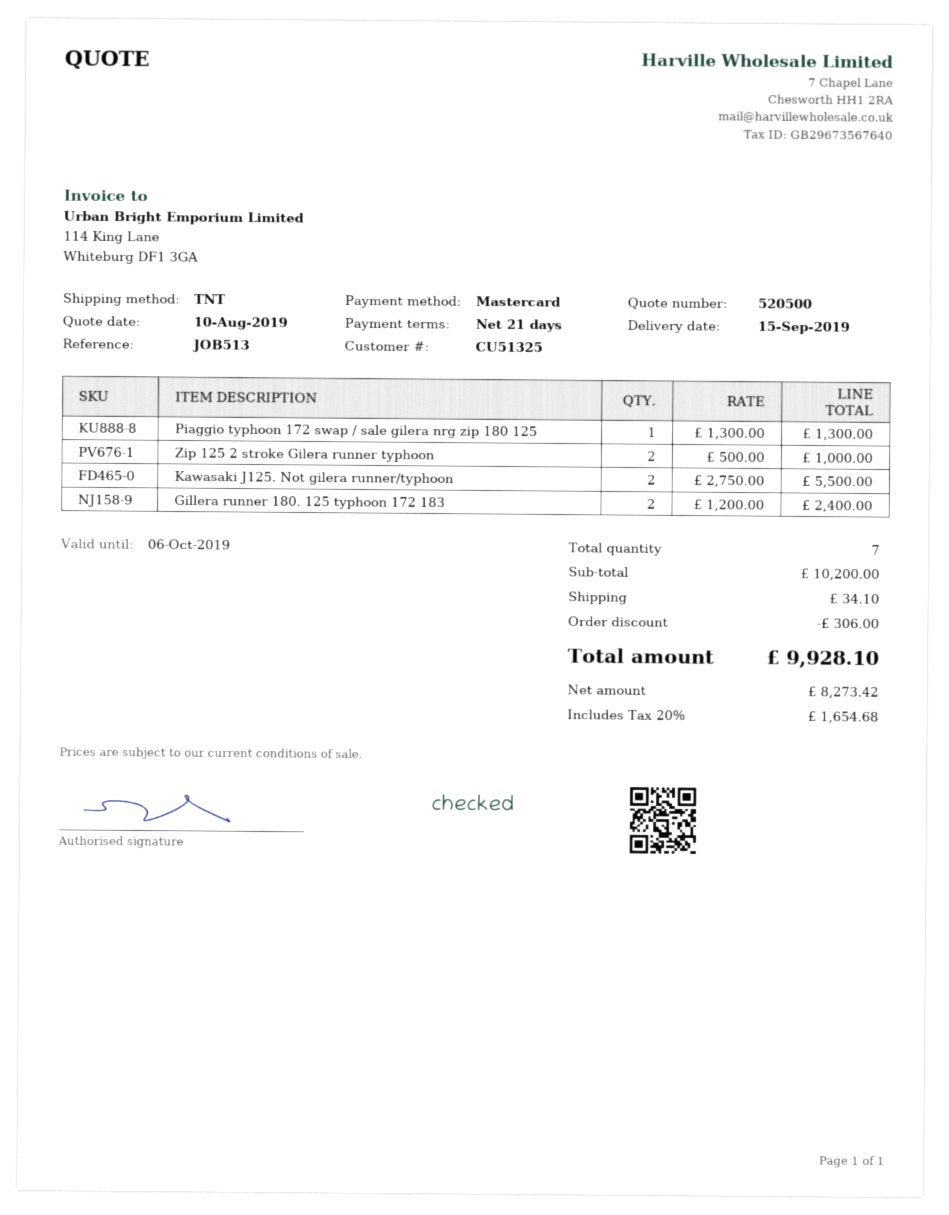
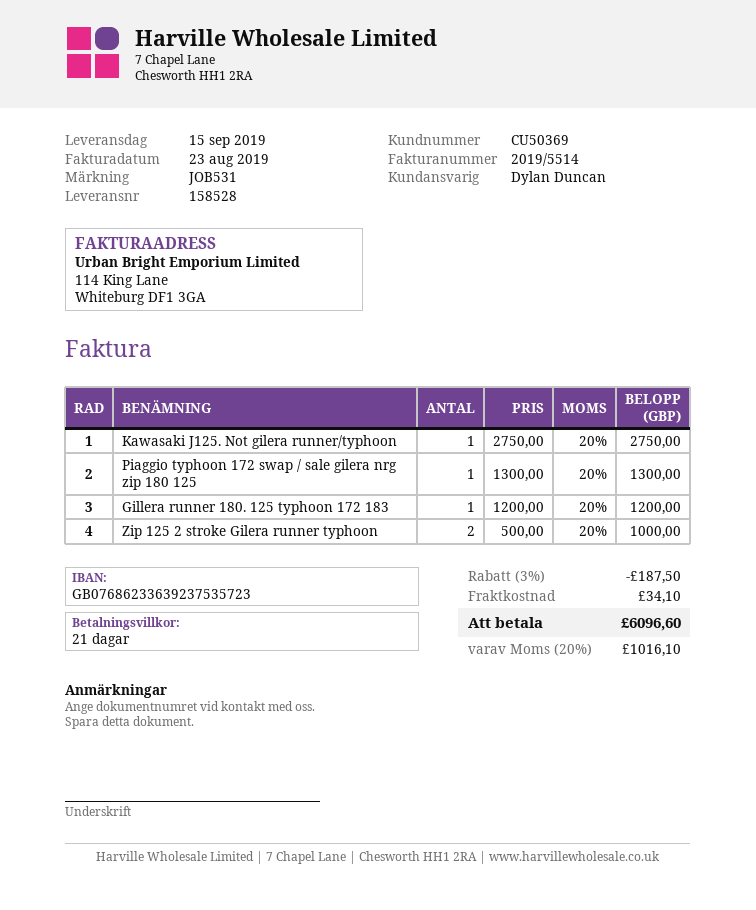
customer number: CU51325 -> CU50369
reference: JOB513 -> JOB531
Kawasaki J125. Not gilera runner/typhoon: 2 x 2750.00 = 5500.00 -> 1 x 2750.00 = 2750.00
Gillera runner 180. 125 typhoon 172 183: 2 x 1200.00 = 2400.00 -> 1 x 1200.00 = 1200.00
discount: 306.00 -> 187.50
tax: 20% = 1654.68 -> 20% = 1016.10
total: 9928.10 -> 6096.60

